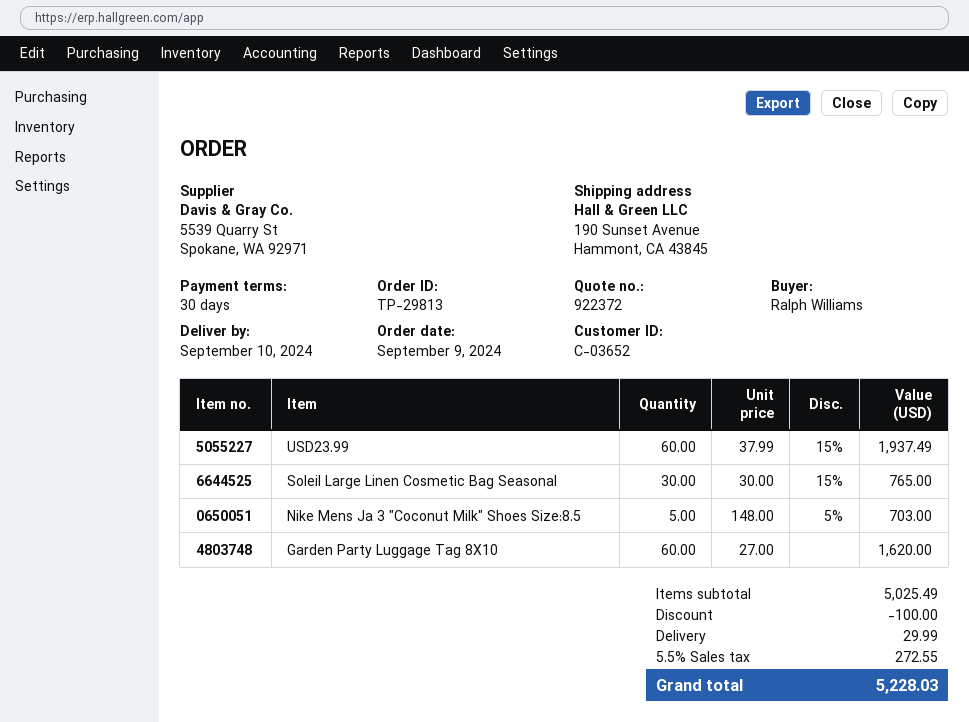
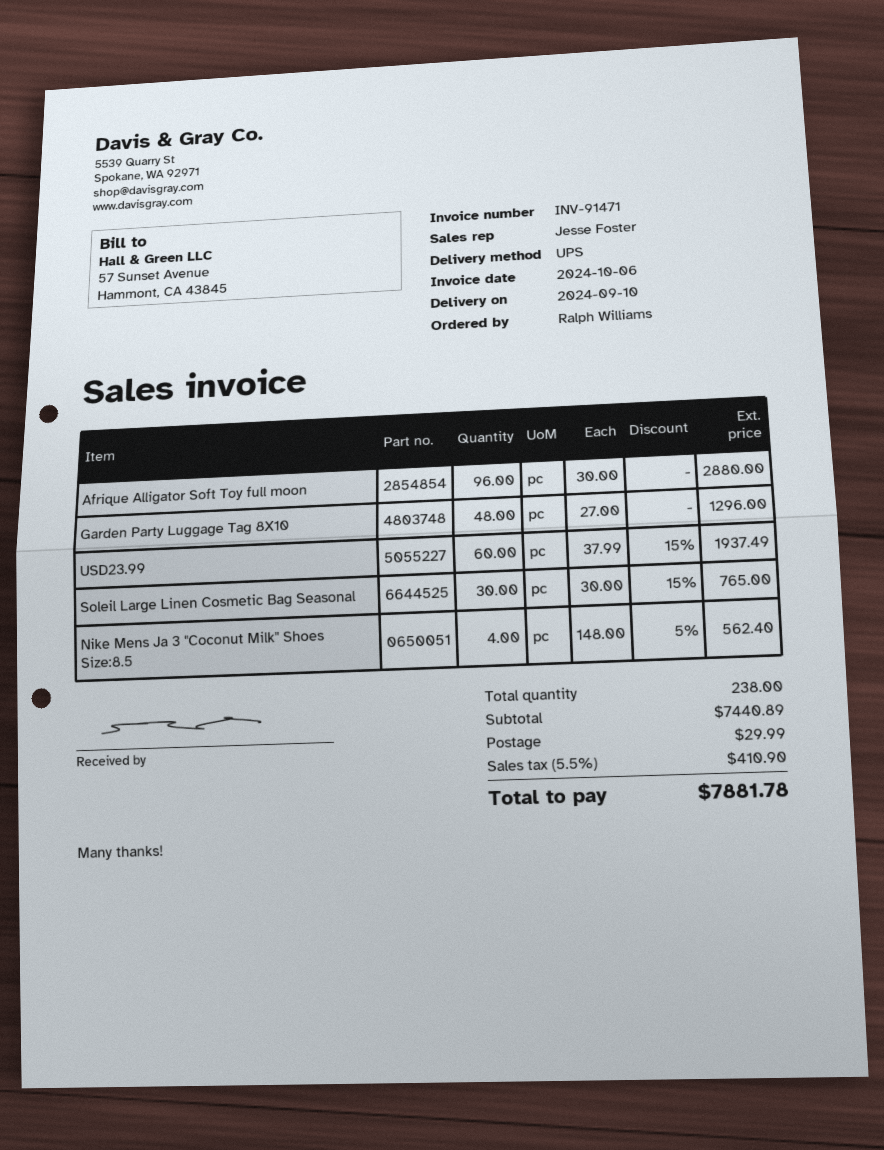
Nike Mens Ja 3 "Coconut Milk" Shoes Size:8.5: 5 x 148.00 - 5% = 703.00 -> 4 x 148.00 - 5% = 562.40
Garden Party Luggage Tag 8X10: 60 x 27.00 = 1620.00 -> 48 x 27.00 = 1296.00
Afrique Alligator Soft Toy full moon: none -> 96 x 30.00 = 2880.00
subtotal: 5025.49 -> 7440.89
discount: 100.00 -> none
tax: 5.5% = 272.55 -> 5.5% = 410.90
total: 5228.03 -> 7881.78

